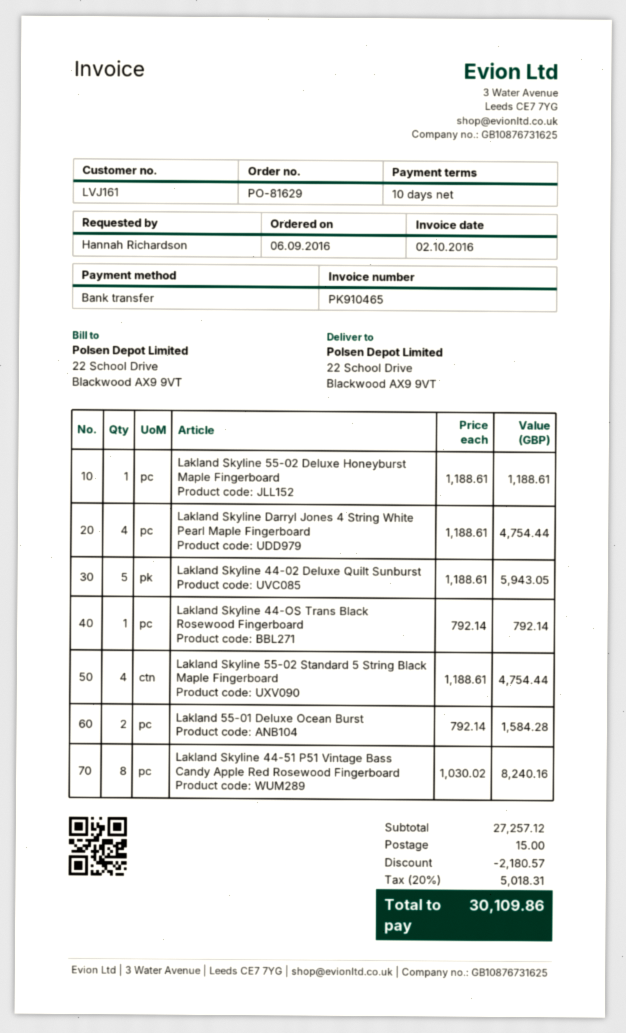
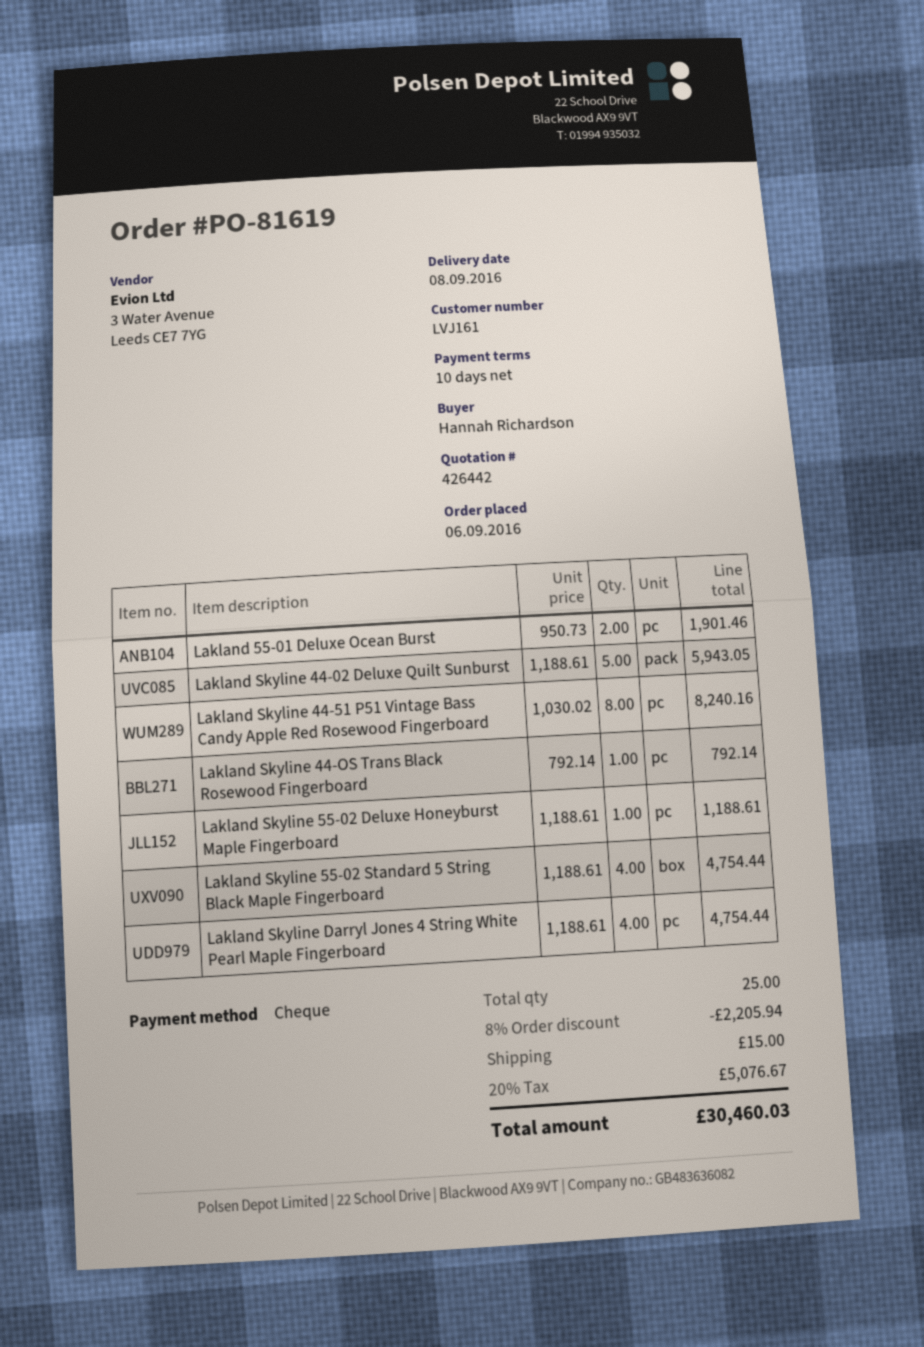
order number: PO-81629 -> PO-81619
payment method: bank transfer -> cheque
Lakland 55-01 Deluxe Ocean Burst: 2 x 792.14 = 1584.28 -> 2 x 950.73 = 1901.46
discount: 2180.57 -> 2205.94
tax: 20% = 5018.31 -> 20% = 5076.67
total: 30109.86 -> 30460.03

